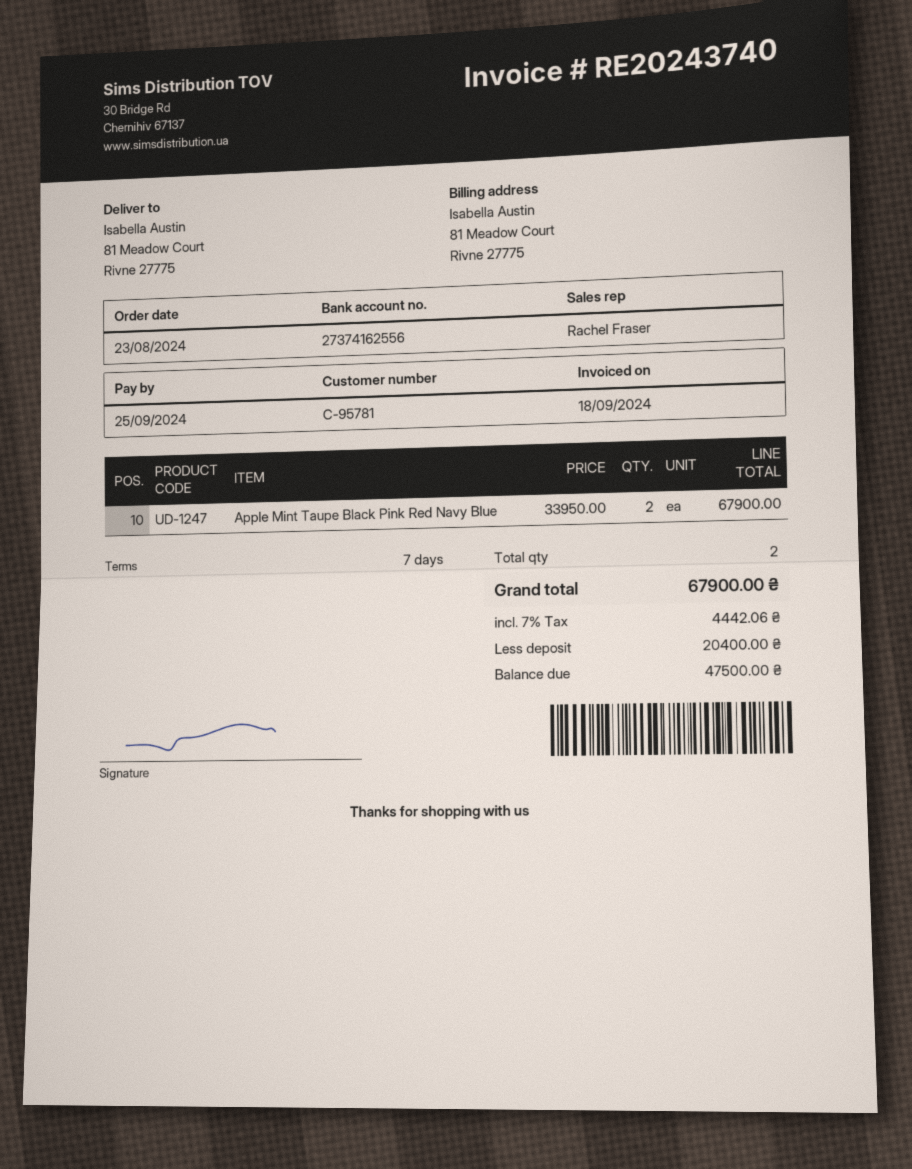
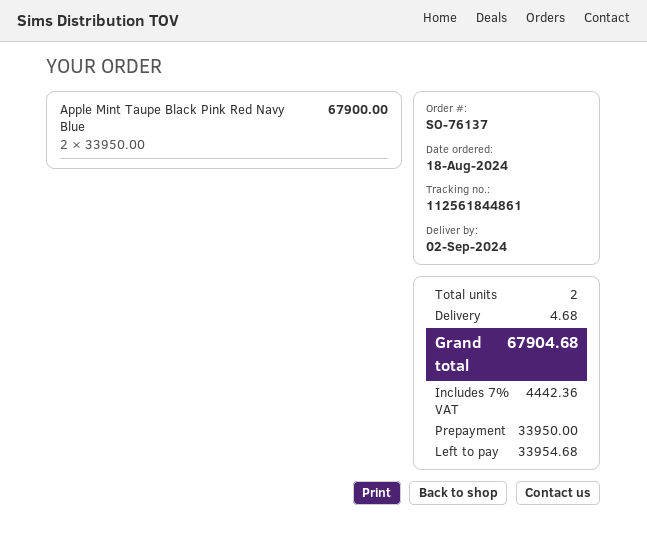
order date: 2024-08-23 -> 2024-08-18
shipping: none -> 4.68
tax: 7% = 4442.06 -> 7% = 4442.36
total: 67900.00 -> 67904.68
deposit: 20400.00 -> 33950.00
balance: 47500.00 -> 33954.68

